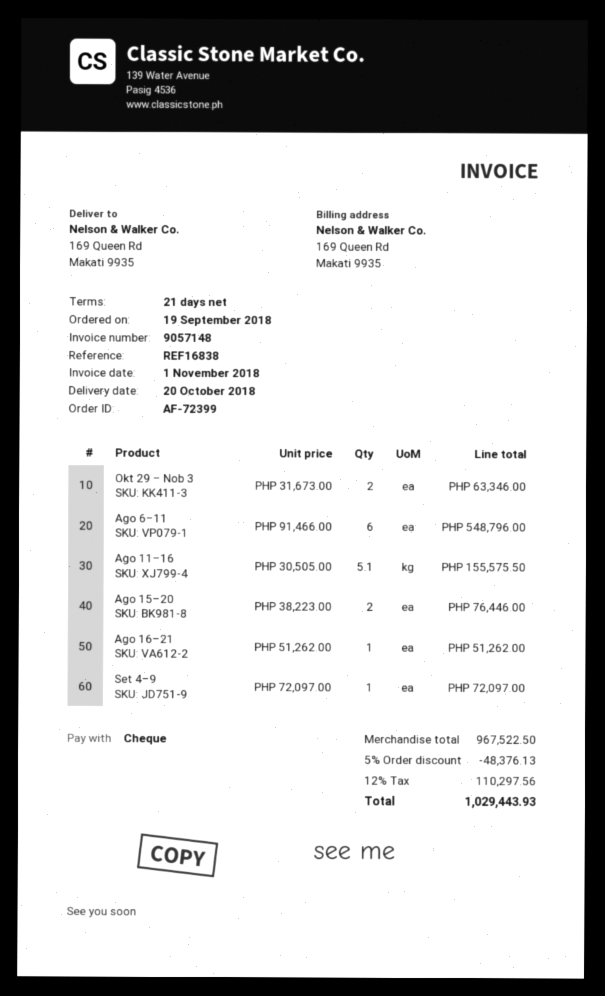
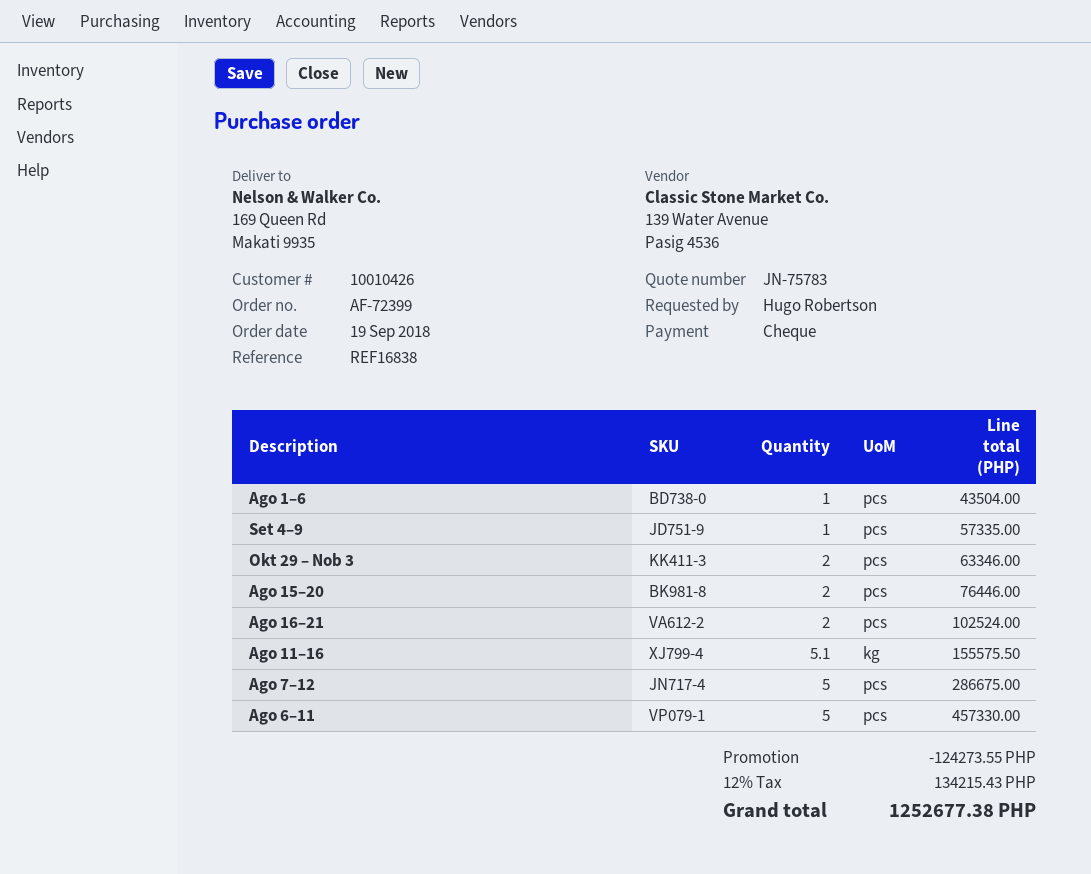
Ago 6–11: 6 for 548796.00 -> 5 for 457330.00
Ago 16–21: 1 for 51262.00 -> 2 for 102524.00
Set 4–9: 1 for 72097.00 -> 1 for 57335.00
Ago 1–6: none -> 1 for 43504.00
Ago 7–12: none -> 5 for 286675.00
discount: 48376.13 -> 124273.55
tax: 12% = 110297.56 -> 12% = 134215.43
total: 1029443.93 -> 1252677.38

